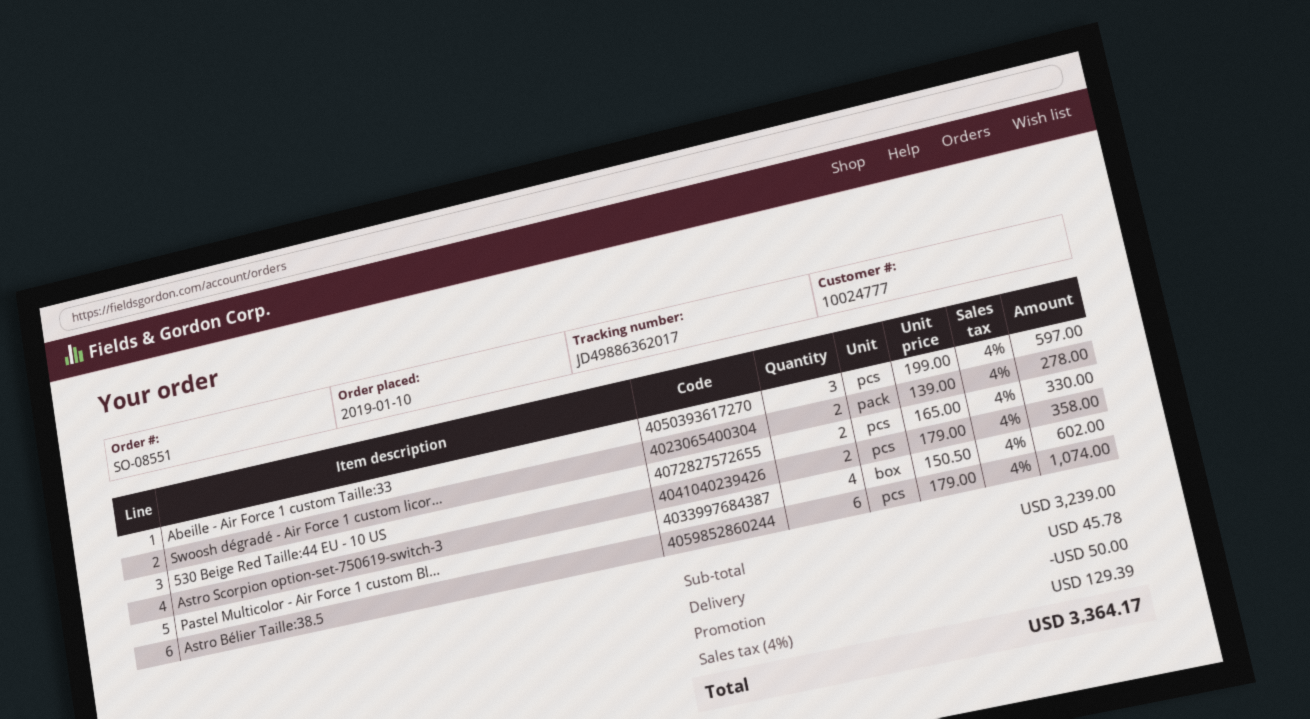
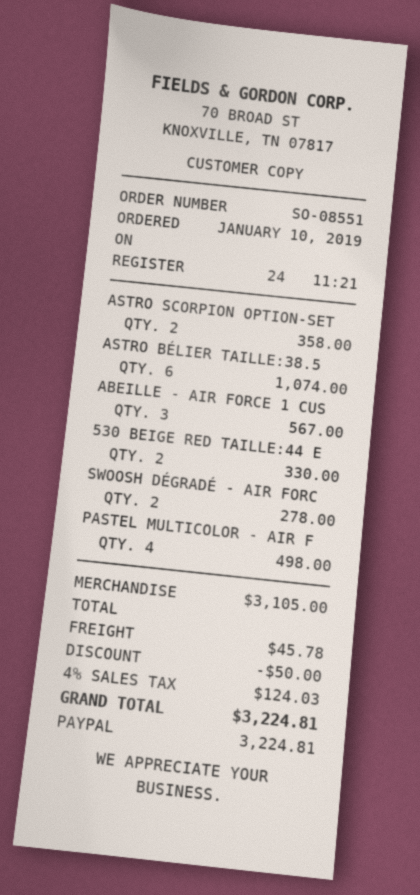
Abeille - Air Force 1 custom Taille:33: 3 for 597.00 -> 3 for 567.00
Pastel Multicolor - Air Force 1 custom Bl...: 4 for 602.00 -> 4 for 498.00
subtotal: 3239.00 -> 3105.00
tax: 4% = 129.39 -> 4% = 124.03
total: 3364.17 -> 3224.81

